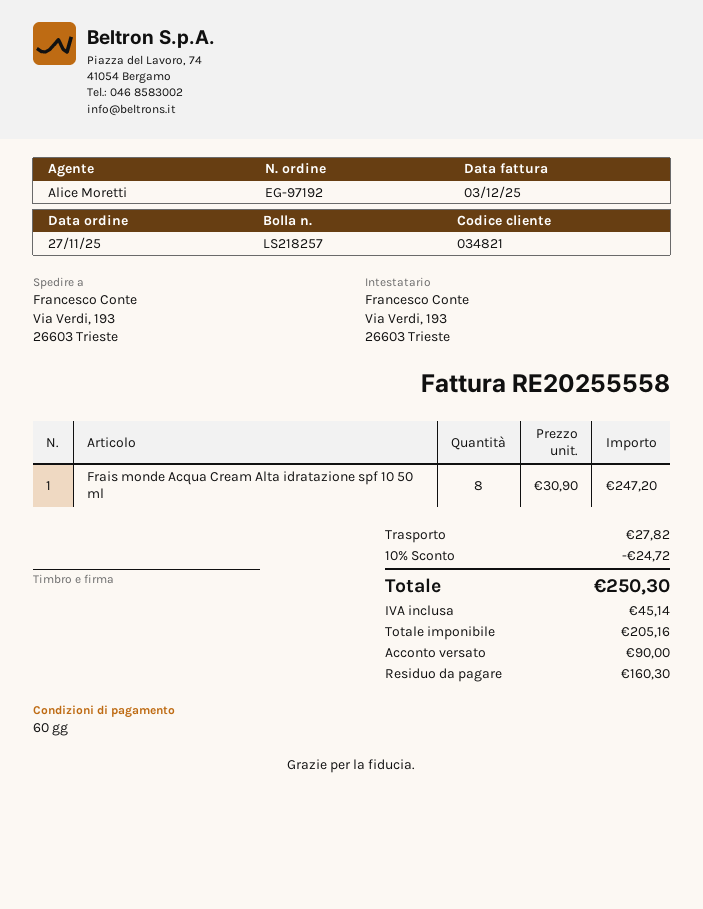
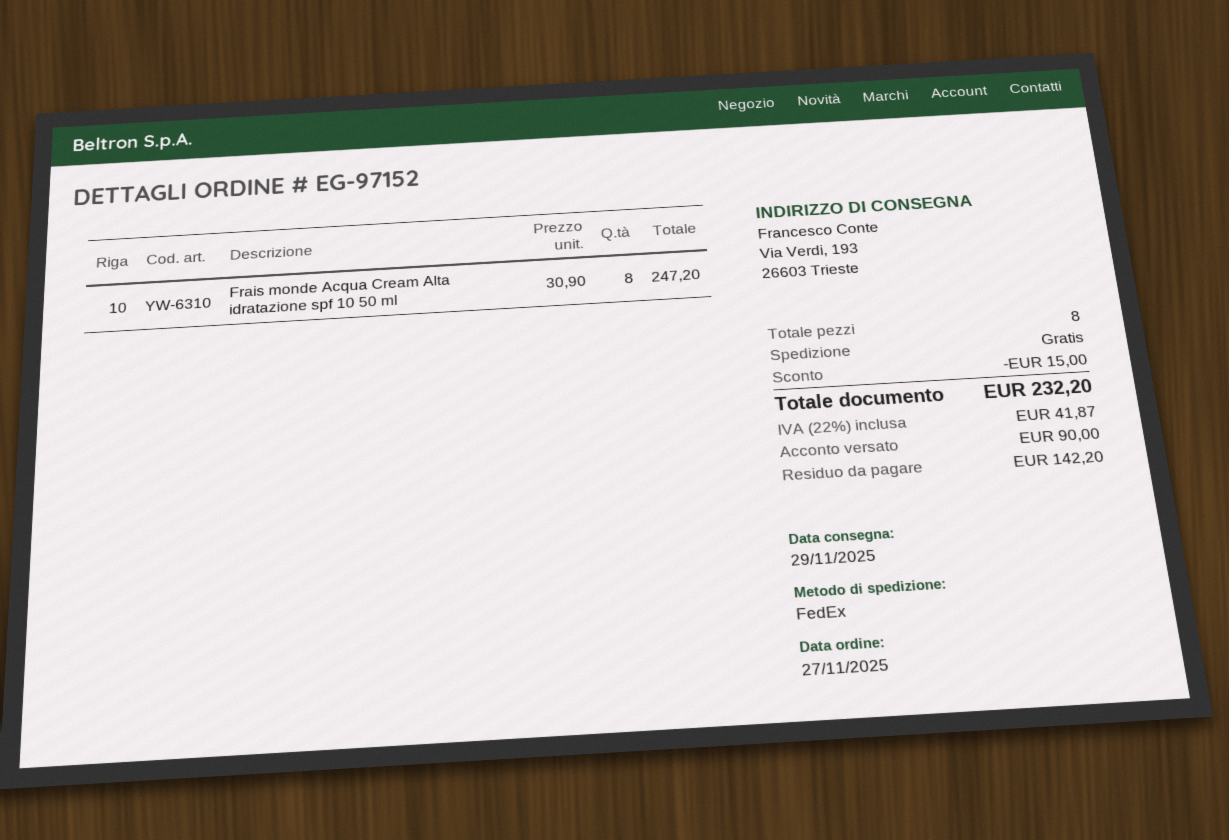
order number: EG-97192 -> EG-97152
discount: 24.72 -> 15.00
shipping: 27.82 -> 0.00
tax: 45.14 -> 41.87
total: 250.30 -> 232.20
balance: 160.30 -> 142.20

